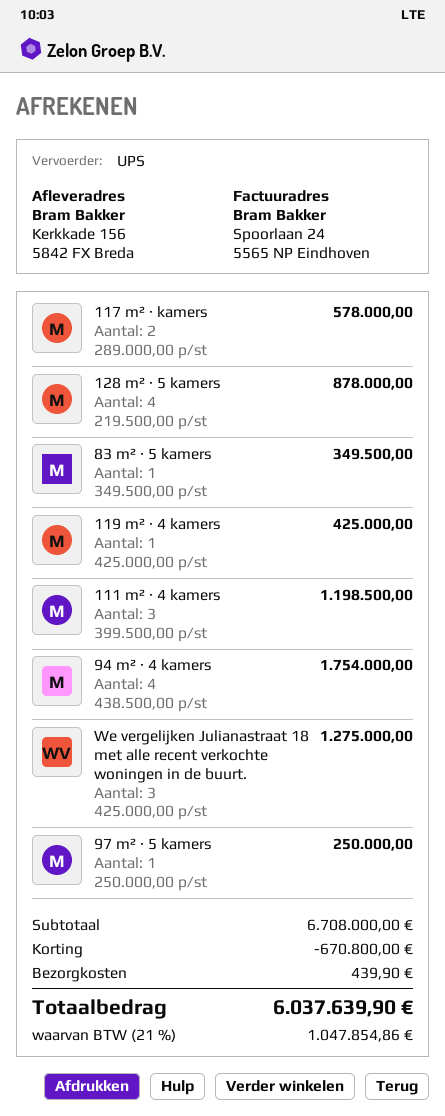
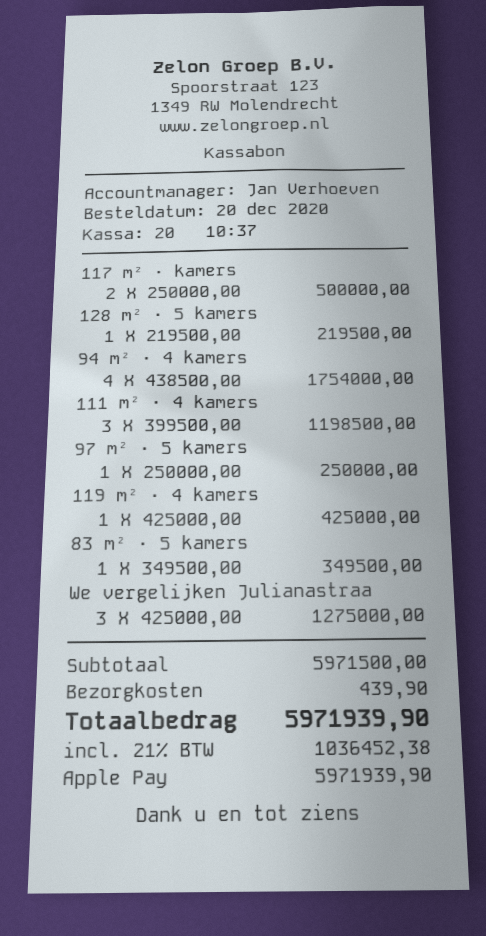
117 m² · kamers: 2 x 289000.00 = 578000.00 -> 2 x 250000.00 = 500000.00
128 m² · 5 kamers: 4 x 219500.00 = 878000.00 -> 1 x 219500.00 = 219500.00
subtotal: 6708000.00 -> 5971500.00
discount: 670800.00 -> none
tax: 21% = 1047854.86 -> 21% = 1036452.38
total: 6037639.90 -> 5971939.90

